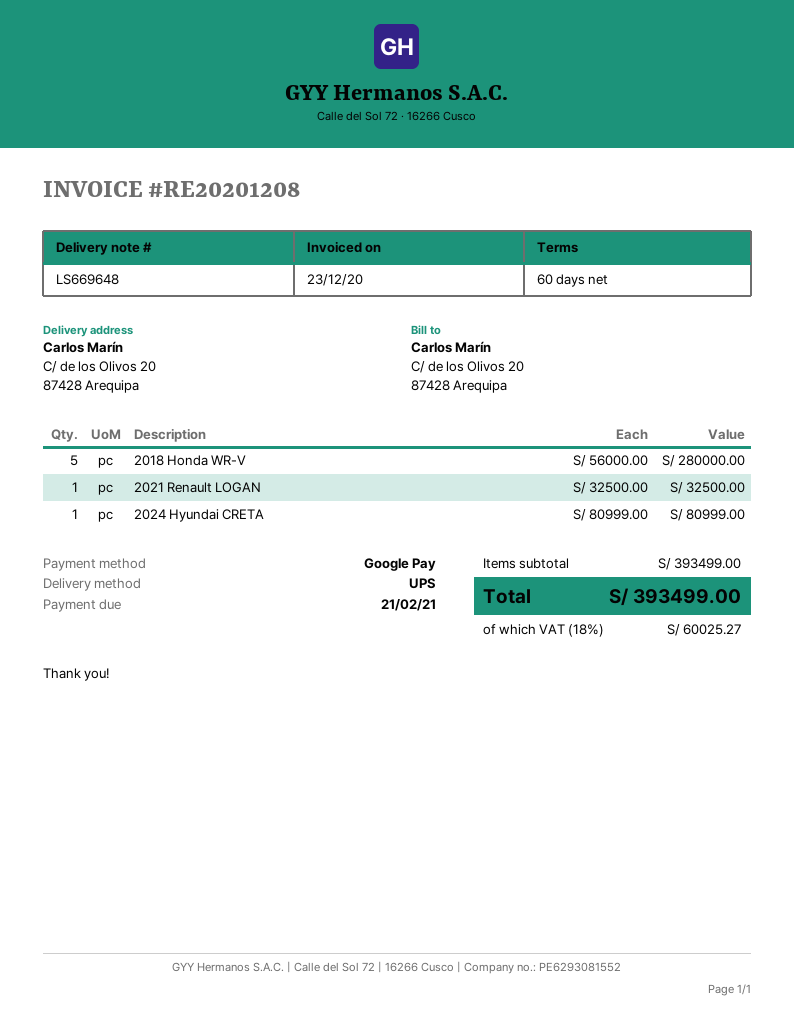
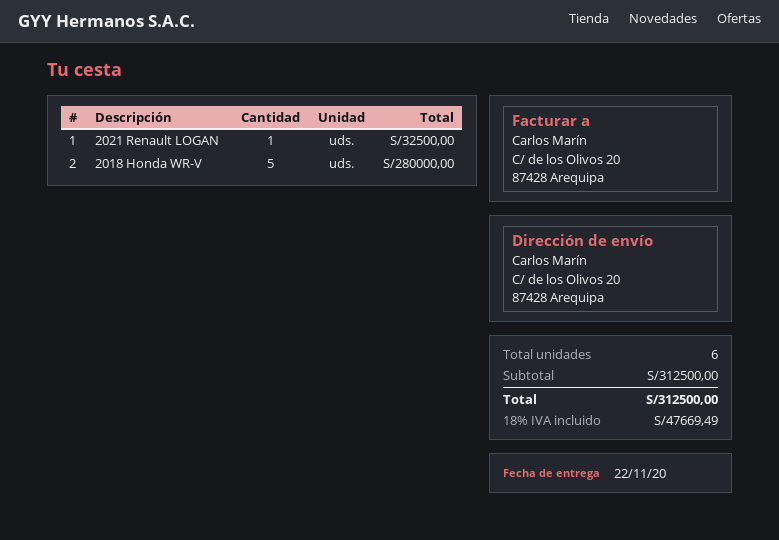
2024 Hyundai CRETA: 1 for 80999.00 -> none
subtotal: 393499.00 -> 312500.00
tax: 18% = 60025.27 -> 18% = 47669.49
total: 393499.00 -> 312500.00

